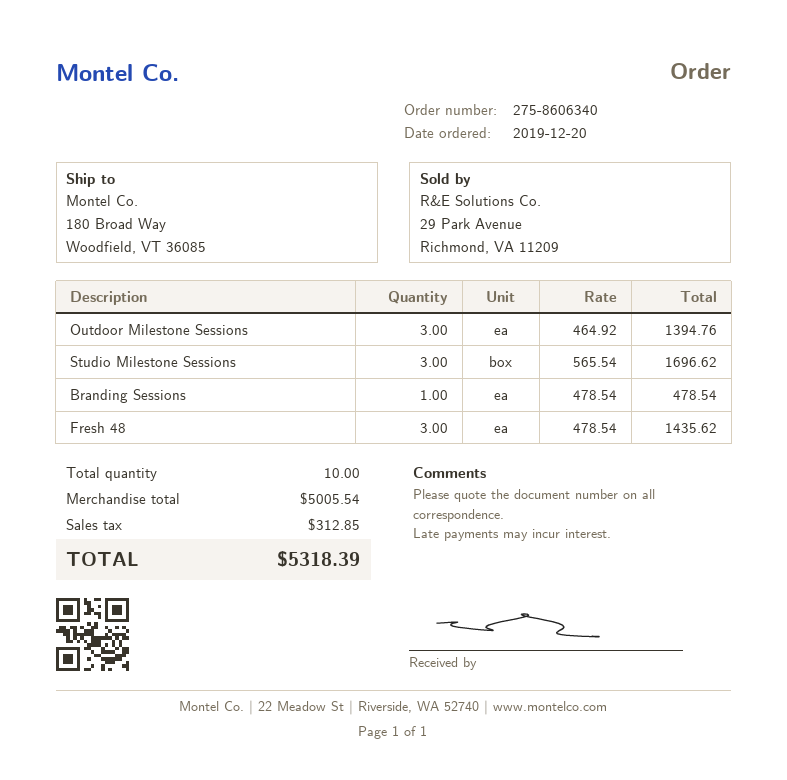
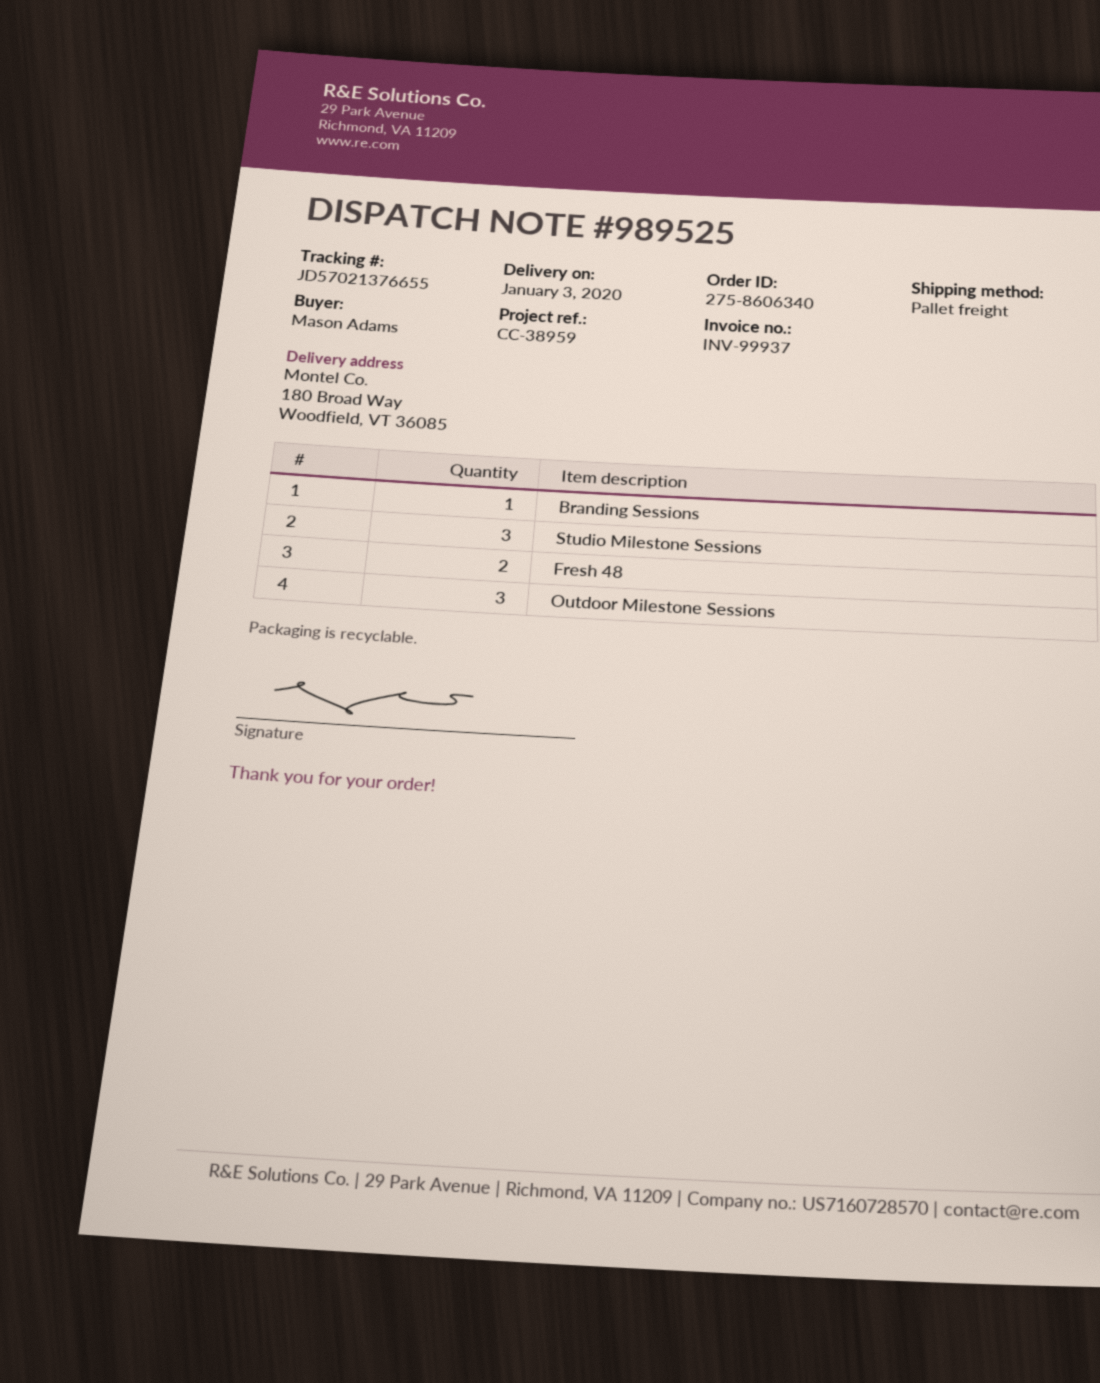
Fresh 48: 3 -> 2

